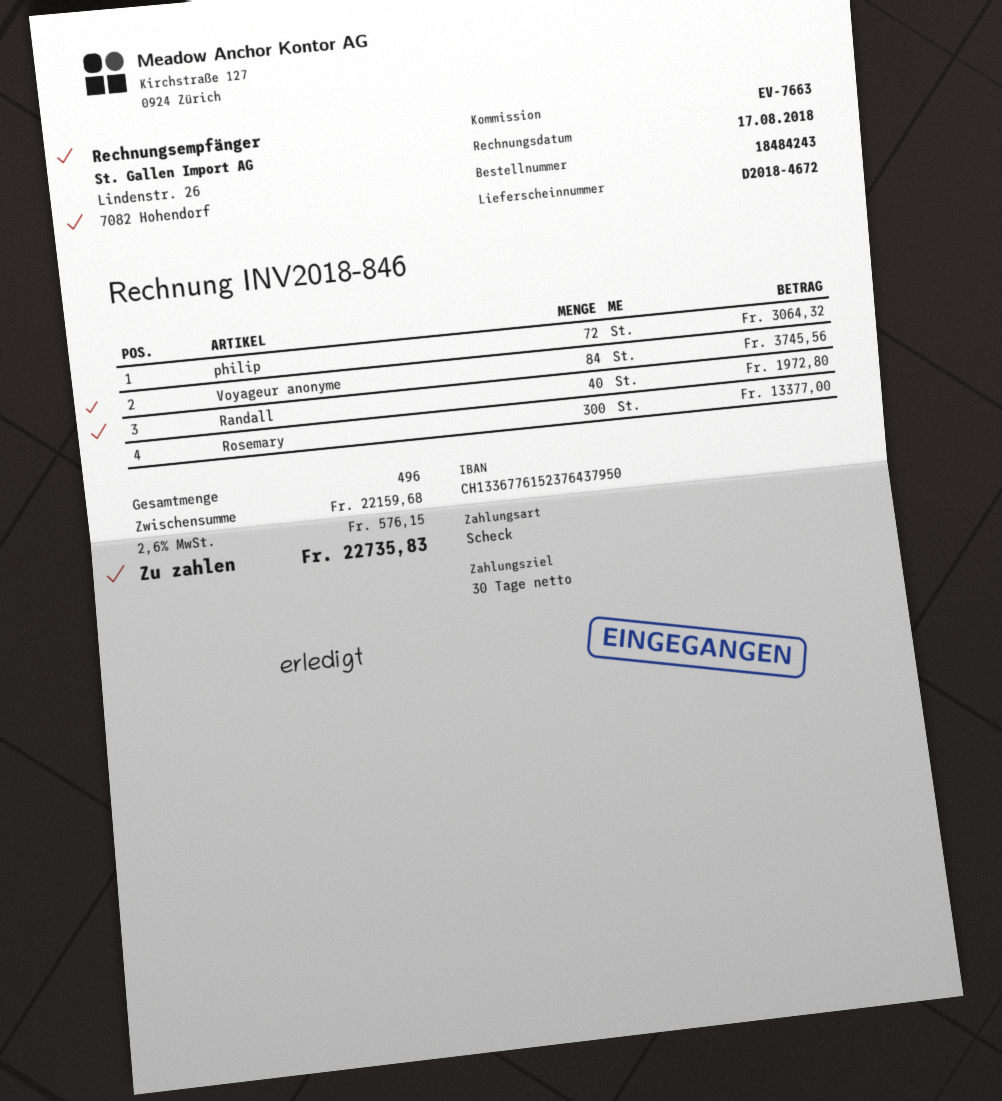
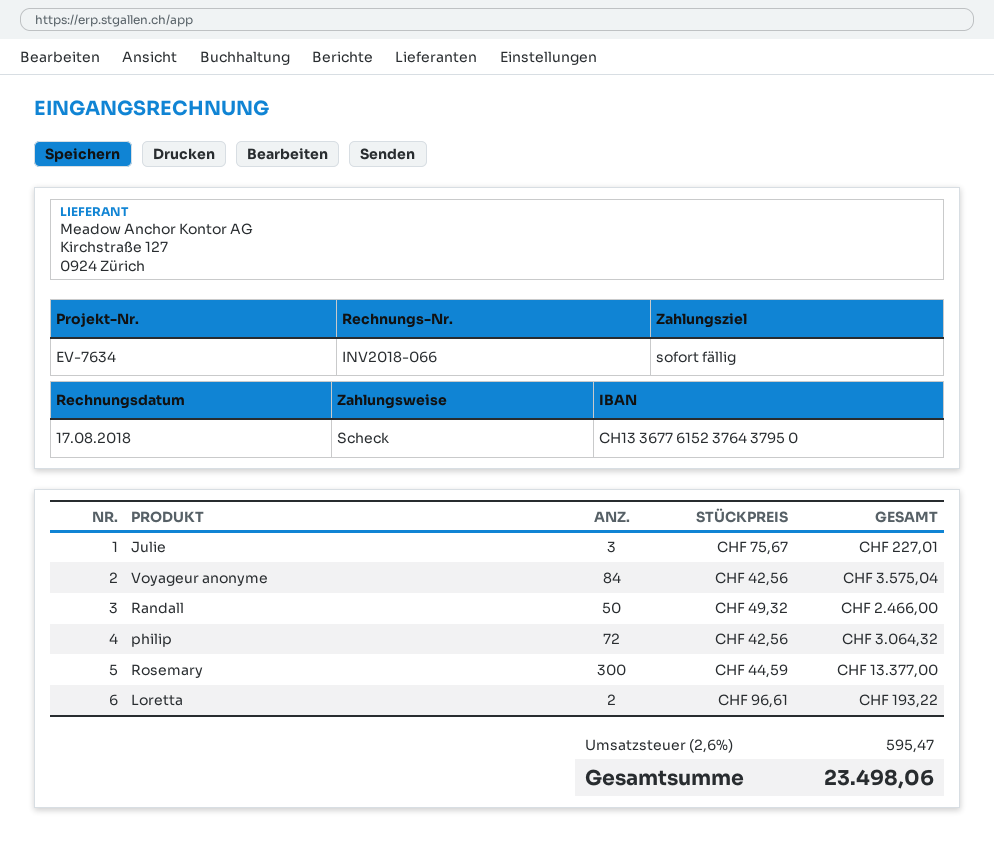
invoice number: INV2018-846 -> INV2018-066
payment terms: 30 days -> on receipt
reference: EV-7663 -> EV-7634
Voyageur anonyme: 84 for 3745.56 -> 84 for 3575.04
Randall: 40 for 1972.80 -> 50 for 2466.00
Julie: none -> 3 for 227.01
Loretta: none -> 2 for 193.22
tax: 2.6% = 576.15 -> 2.6% = 595.47
total: 22735.83 -> 23498.06

